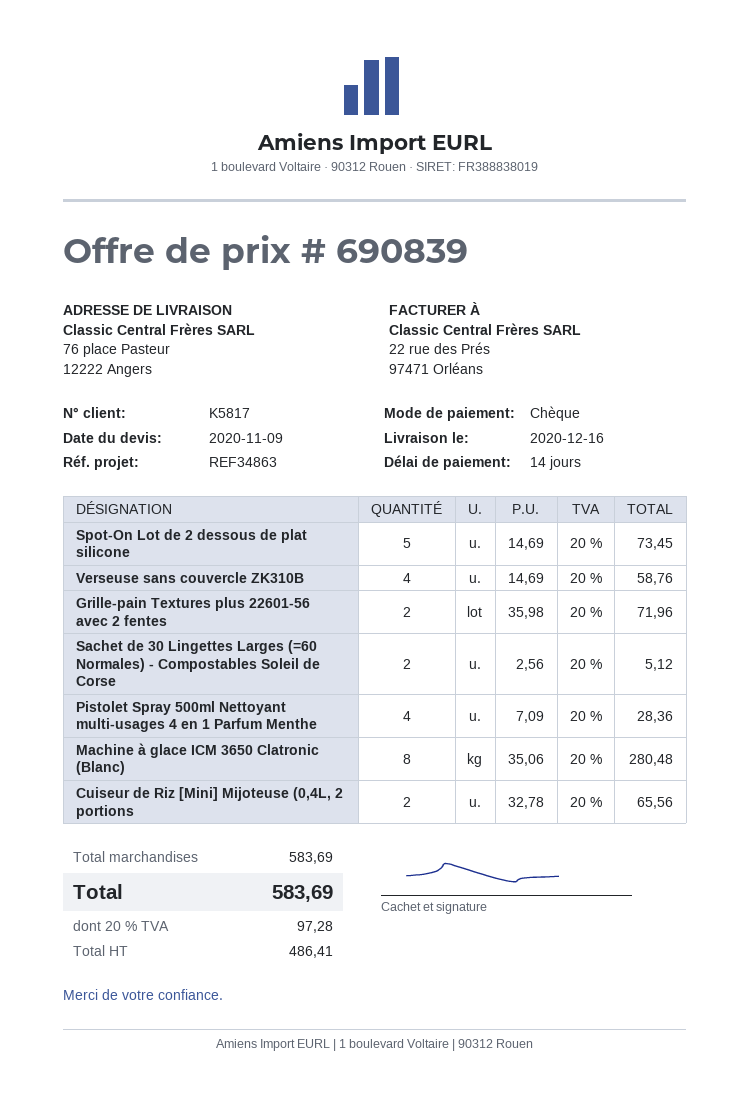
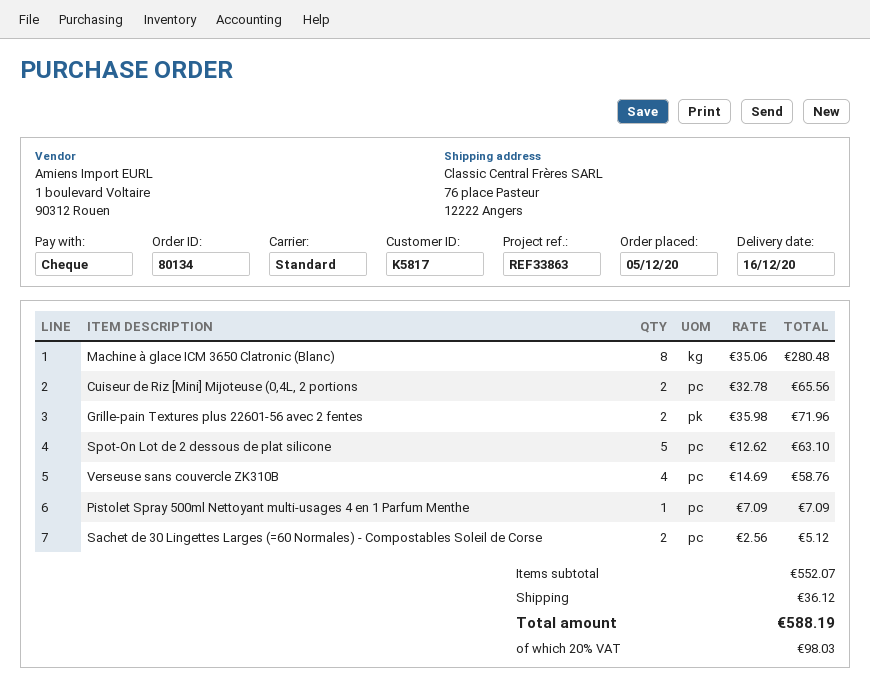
reference: REF34863 -> REF33863
Spot-On Lot de 2 dessous de plat silicone: 5 x 14.69 = 73.45 -> 5 x 12.62 = 63.10
Pistolet Spray 500ml Nettoyant multi-usages 4 en 1 Parfum Menthe: 4 x 7.09 = 28.36 -> 1 x 7.09 = 7.09
subtotal: 583.69 -> 552.07
shipping: none -> 36.12
tax: 20% = 97.28 -> 20% = 98.03
total: 583.69 -> 588.19

